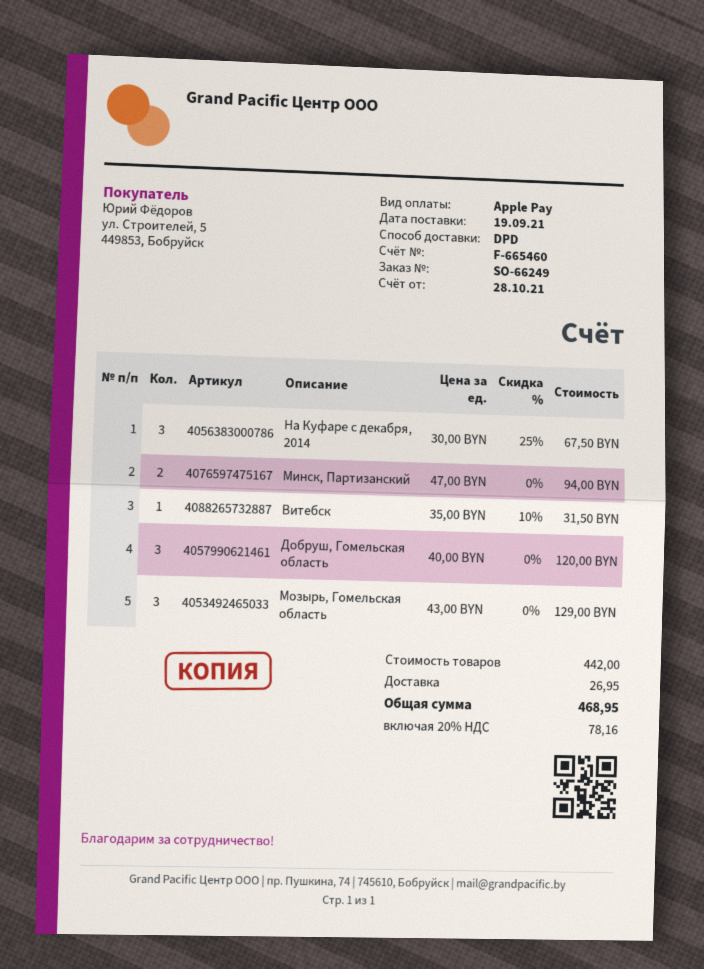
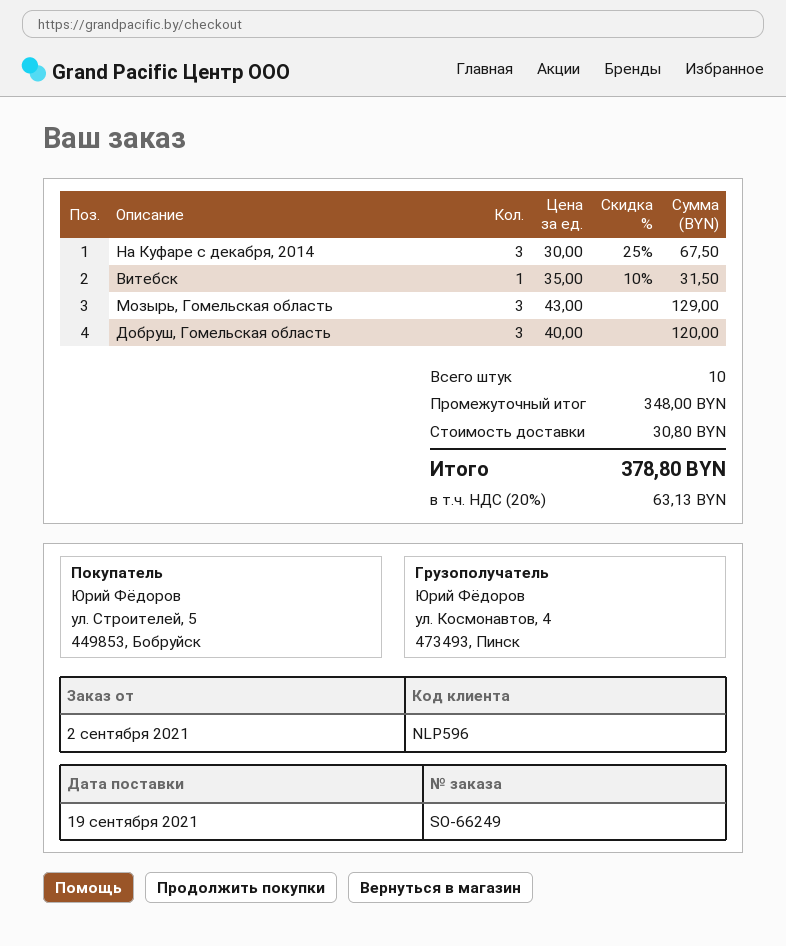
Минск, Партизанский: 2 x 47.00 = 94.00 -> none
subtotal: 442.00 -> 348.00
shipping: 26.95 -> 30.80
tax: 20% = 78.16 -> 20% = 63.13
total: 468.95 -> 378.80

